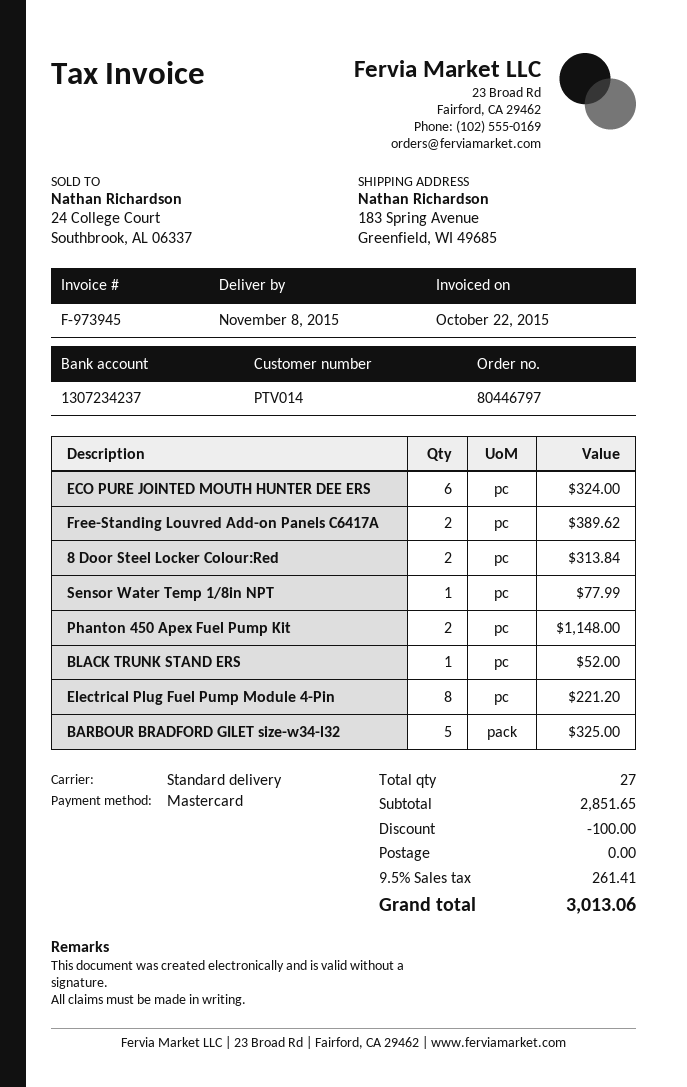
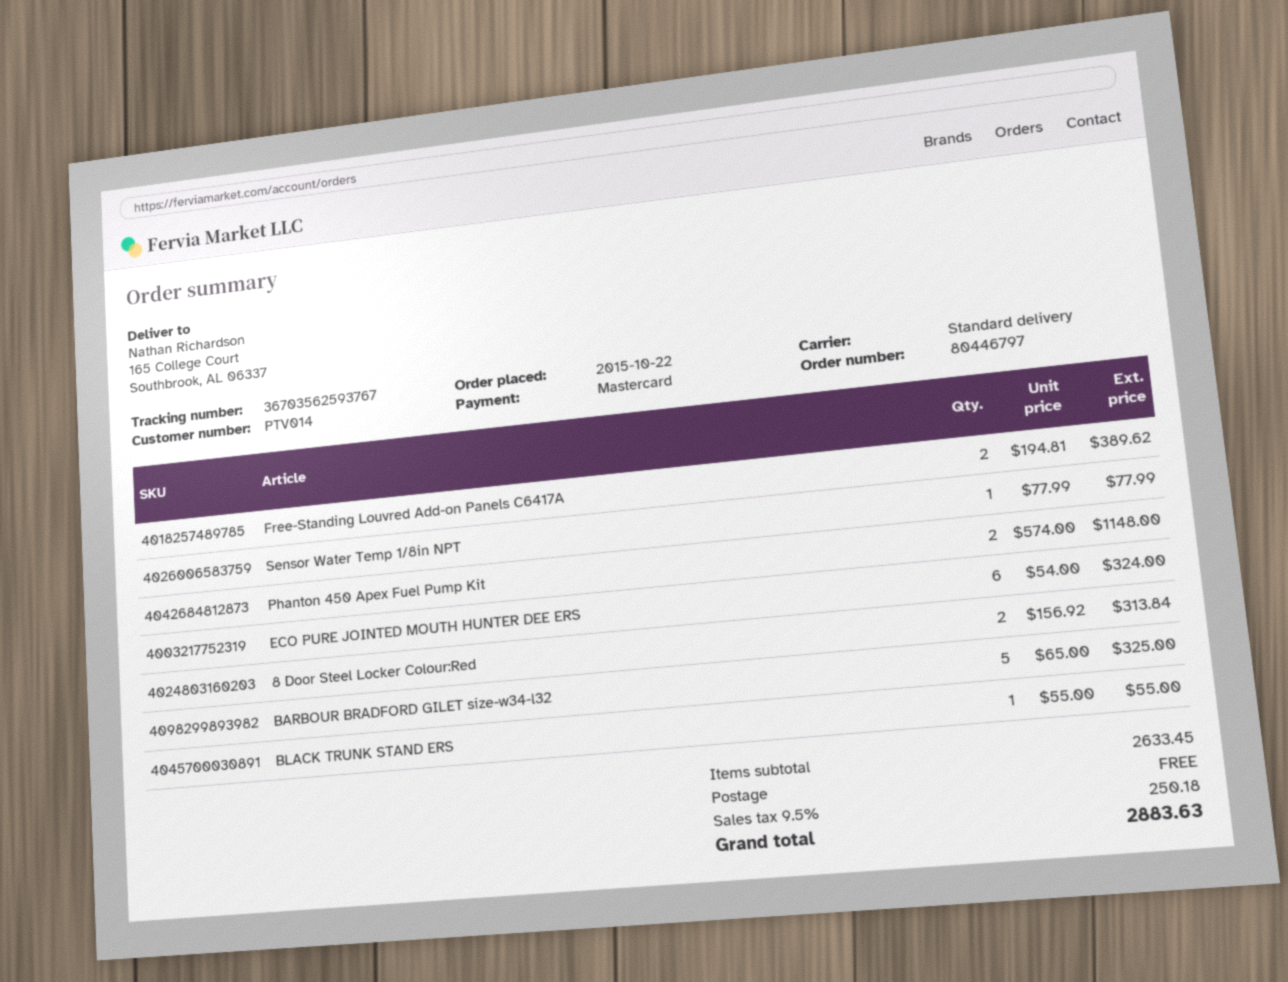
ship to: 183 Spring Avenue, Greenfield, WI 49685 -> 165 College Court, Southbrook, AL 06337
BLACK TRUNK STAND ERS: 1 for 52.00 -> 1 for 55.00
Electrical Plug Fuel Pump Module 4-Pin: 8 for 221.20 -> none
subtotal: 2851.65 -> 2633.45
discount: 100.00 -> none
tax: 9.5% = 261.41 -> 9.5% = 250.18
total: 3013.06 -> 2883.63

